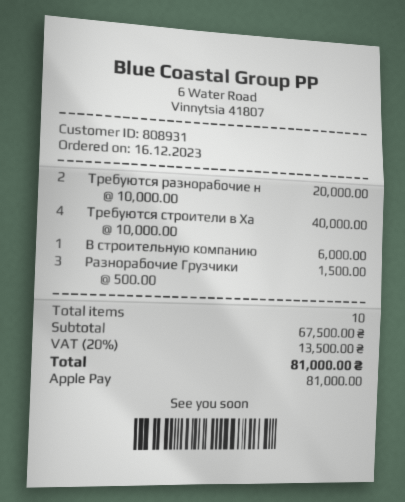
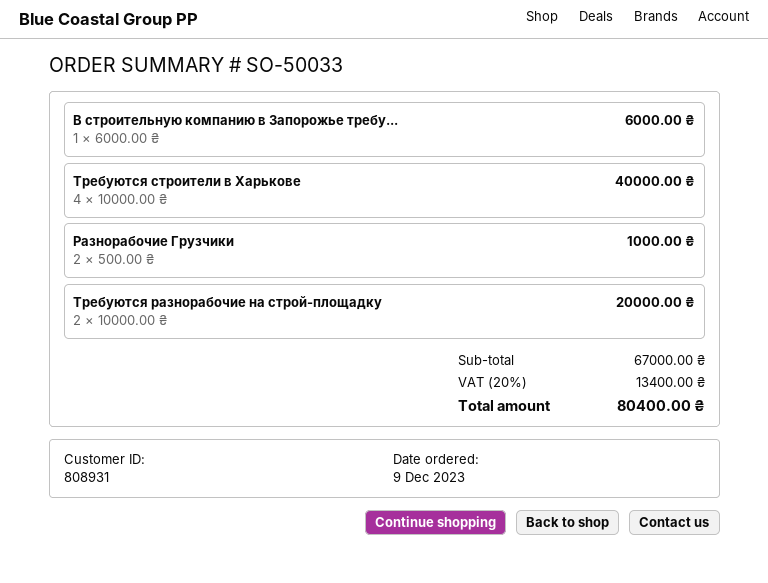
order date: 2023-12-16 -> 2023-12-09
Разнорабочие Грузчики: 3 x 500.00 = 1500.00 -> 2 x 500.00 = 1000.00
subtotal: 67500.00 -> 67000.00
tax: 20% = 13500.00 -> 20% = 13400.00
total: 81000.00 -> 80400.00

